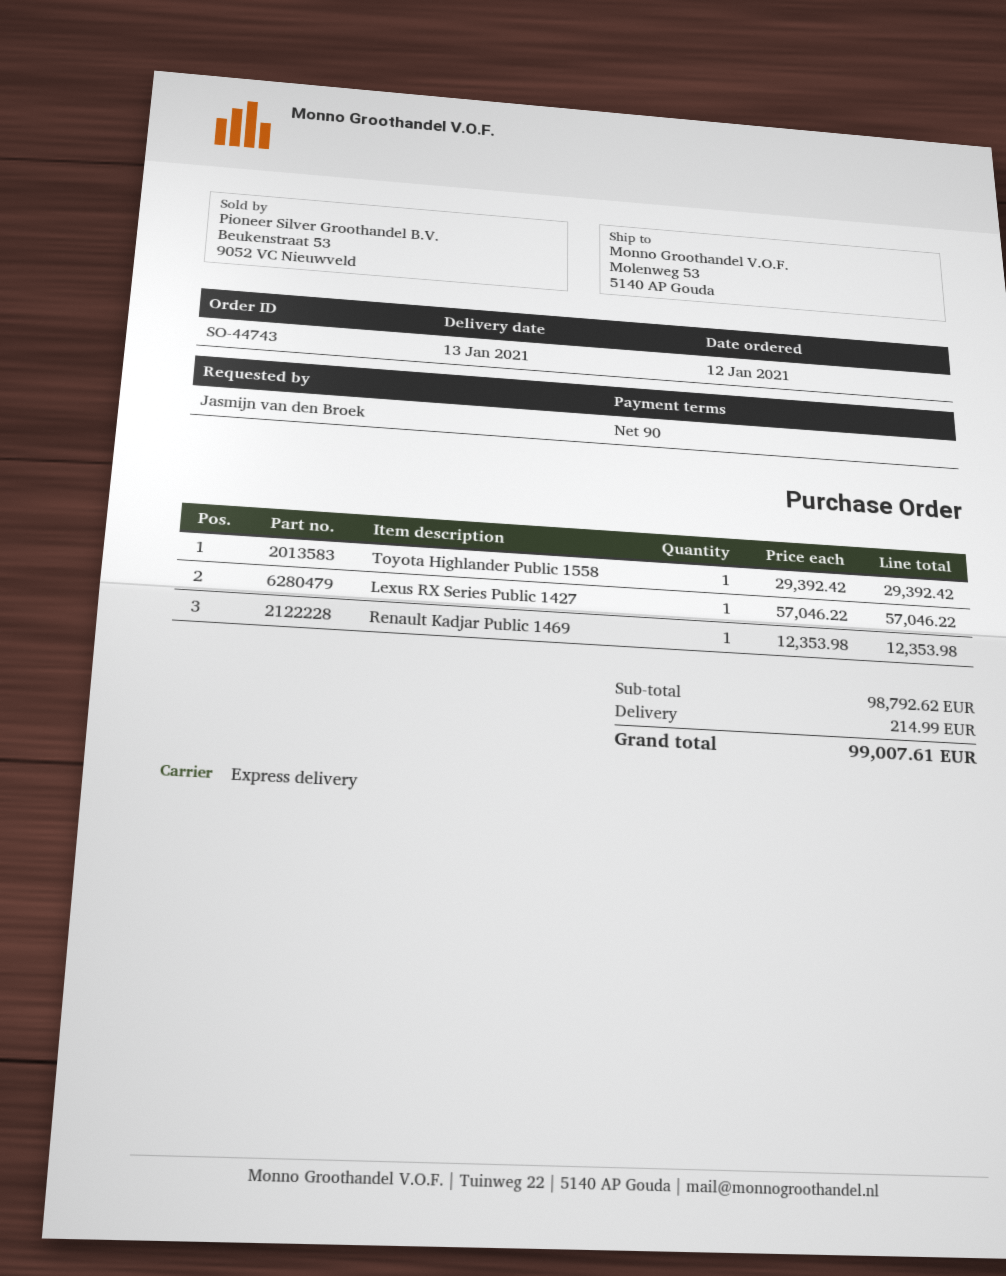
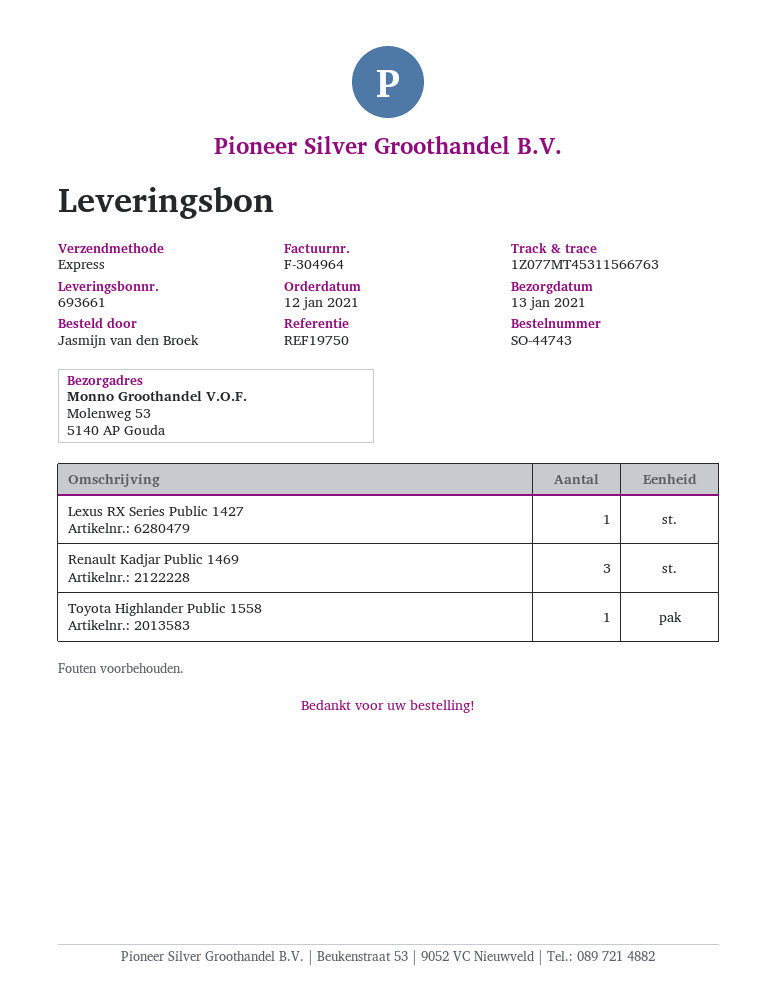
Renault Kadjar Public 1469: 1 -> 3

